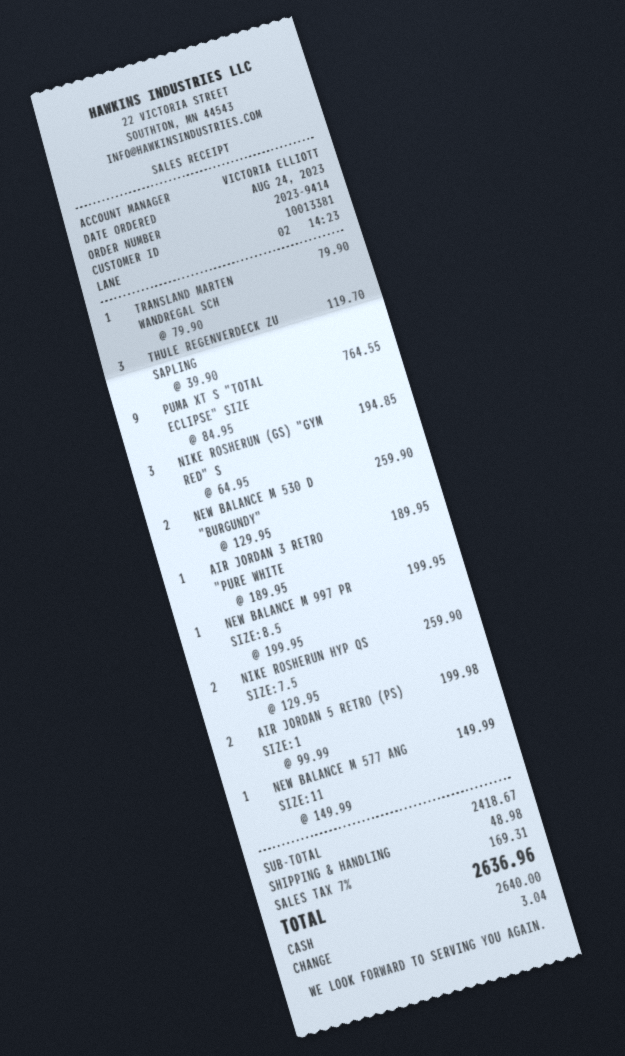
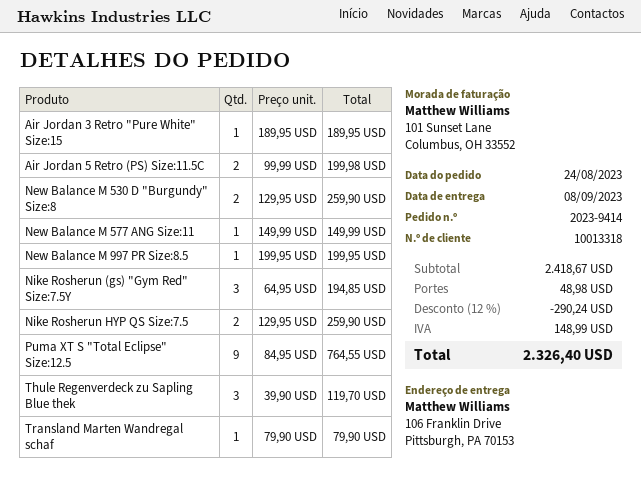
customer number: 10013381 -> 10013318
discount: none -> 12% = 290.24
tax: 169.31 -> 148.99
total: 2636.96 -> 2326.40

